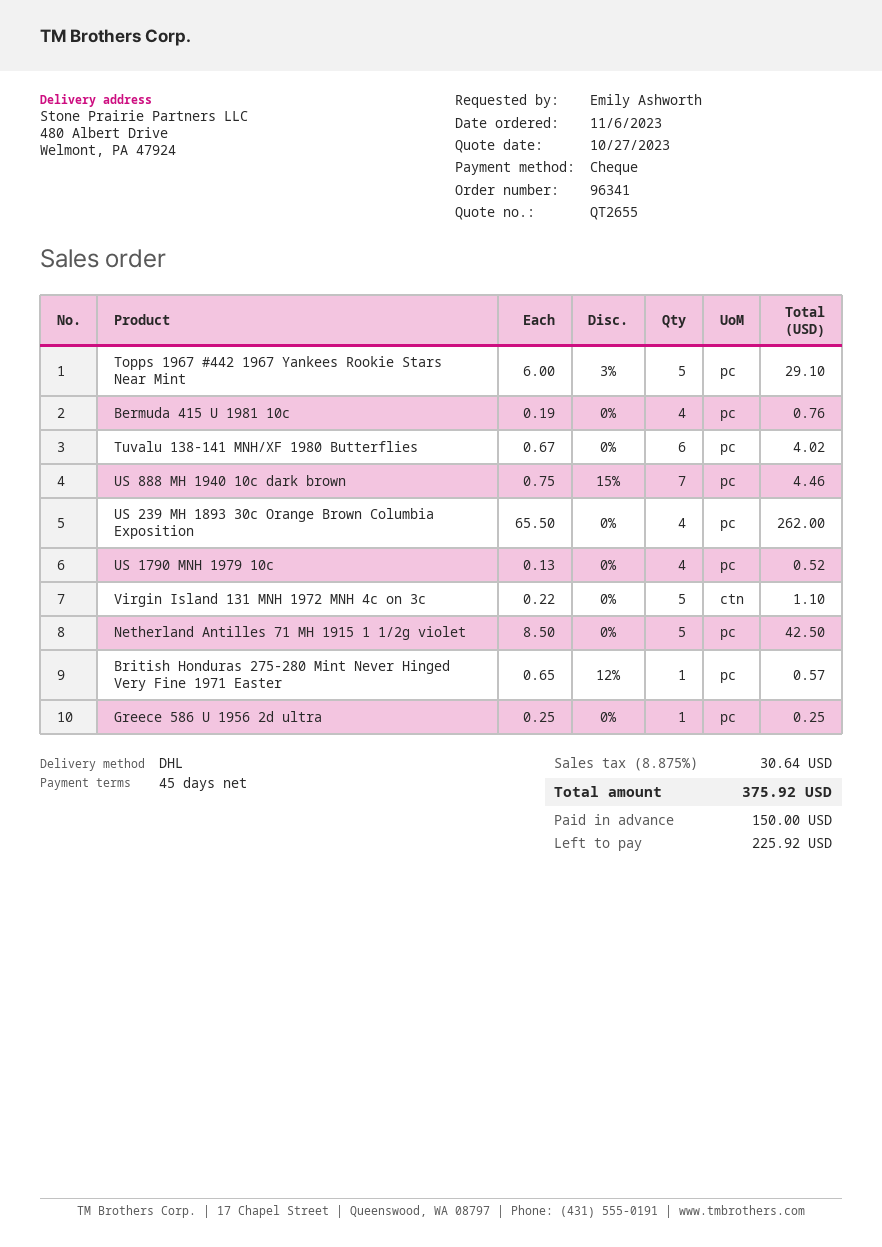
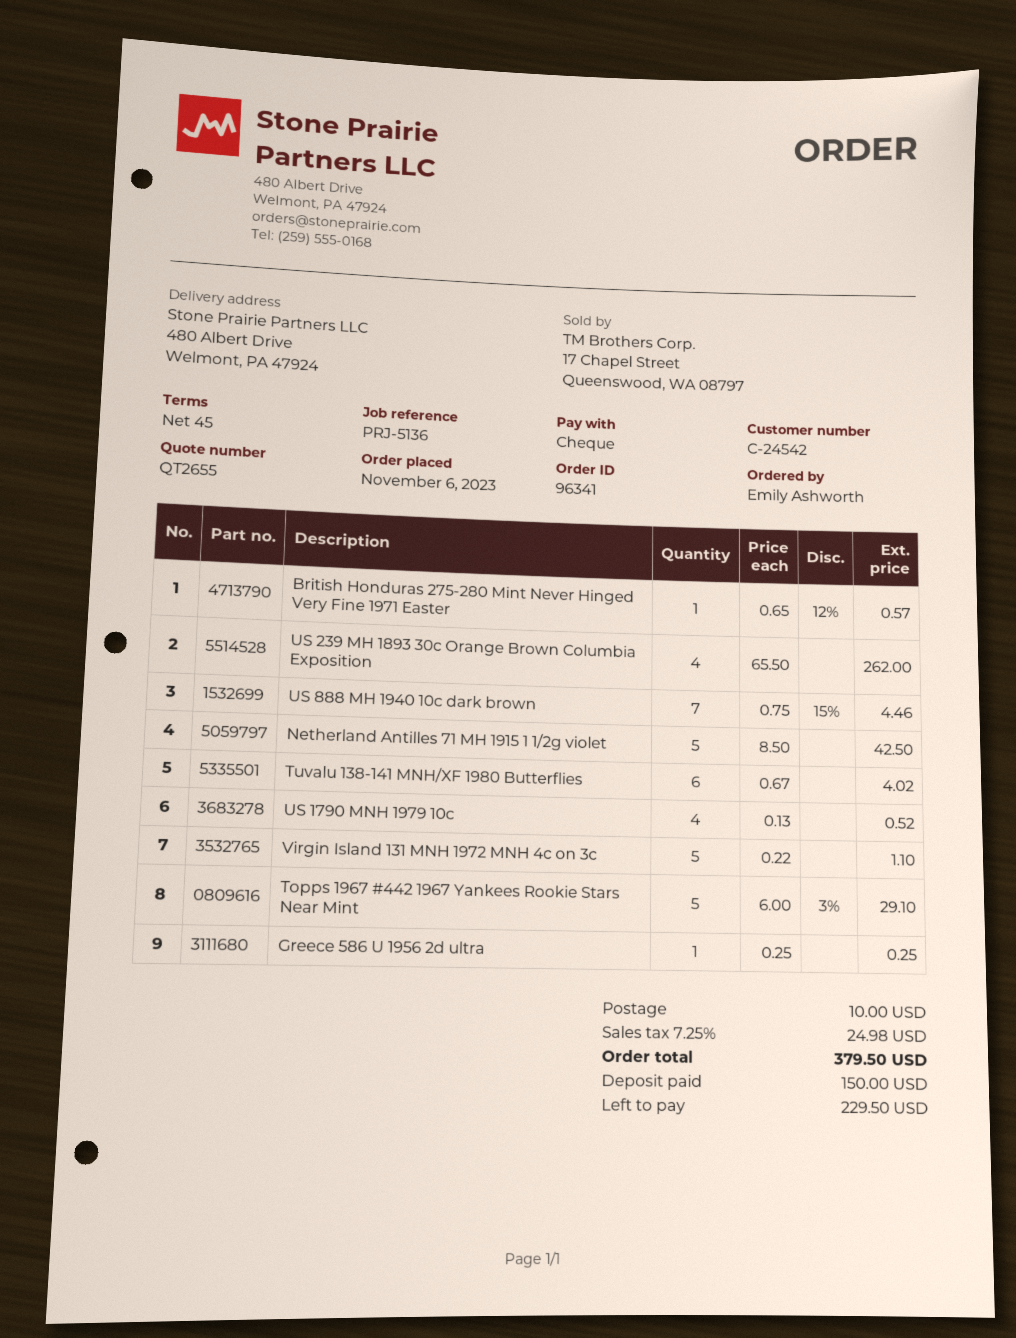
Bermuda 415 U 1981 10c: 4 x 0.19 = 0.76 -> none
shipping: none -> 10.00
tax: 8.875% = 30.64 -> 7.25% = 24.98
total: 375.92 -> 379.50
balance: 225.92 -> 229.50

